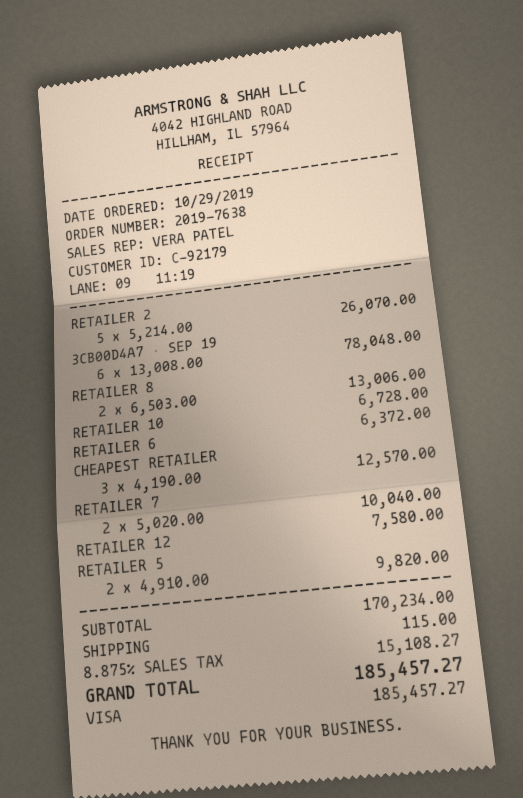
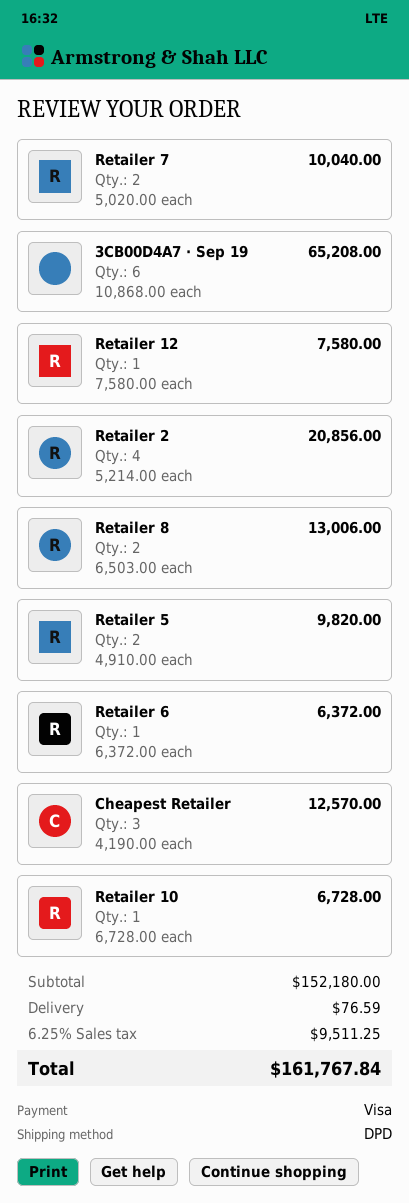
RETAILER 2: 5 x 5214.00 = 26070.00 -> 4 x 5214.00 = 20856.00
3CB00D4A7 · SEP 19: 6 x 13008.00 = 78048.00 -> 6 x 10868.00 = 65208.00
subtotal: 170234.00 -> 152180.00
shipping: 115.00 -> 76.59
tax: 8.875% = 15108.27 -> 6.25% = 9511.25
total: 185457.27 -> 161767.84

